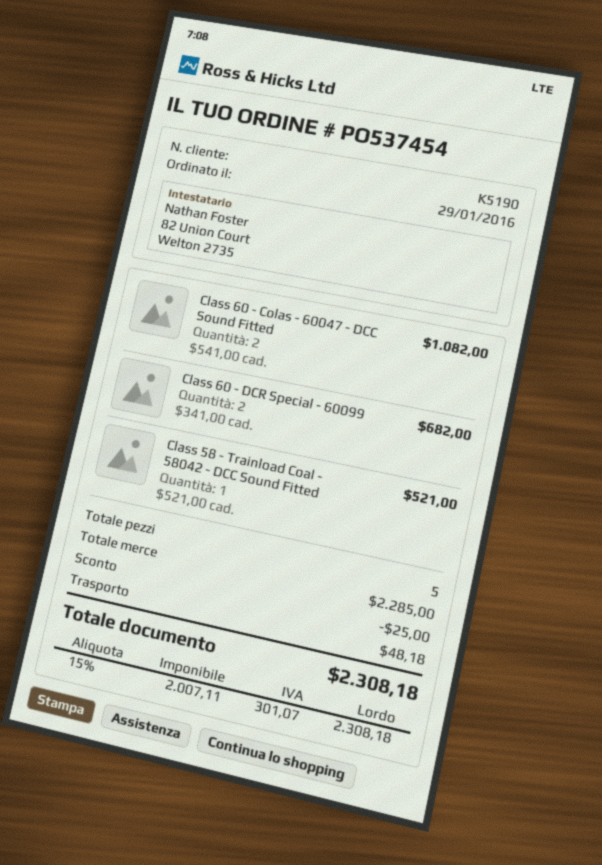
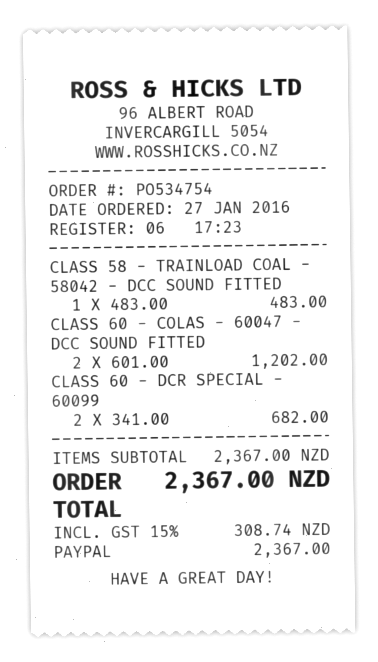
order number: PO537454 -> PO534754
order date: 2016-01-29 -> 2016-01-27
Class 60 - Colas - 60047 - DCC Sound Fitted: 2 x 541.00 = 1082.00 -> 2 x 601.00 = 1202.00
Class 58 - Trainload Coal - 58042 - DCC Sound Fitted: 1 x 521.00 = 521.00 -> 1 x 483.00 = 483.00
subtotal: 2285.00 -> 2367.00
discount: 25.00 -> none
shipping: 48.18 -> none
tax: 15% = 301.07 -> 15% = 308.74
total: 2308.18 -> 2367.00

